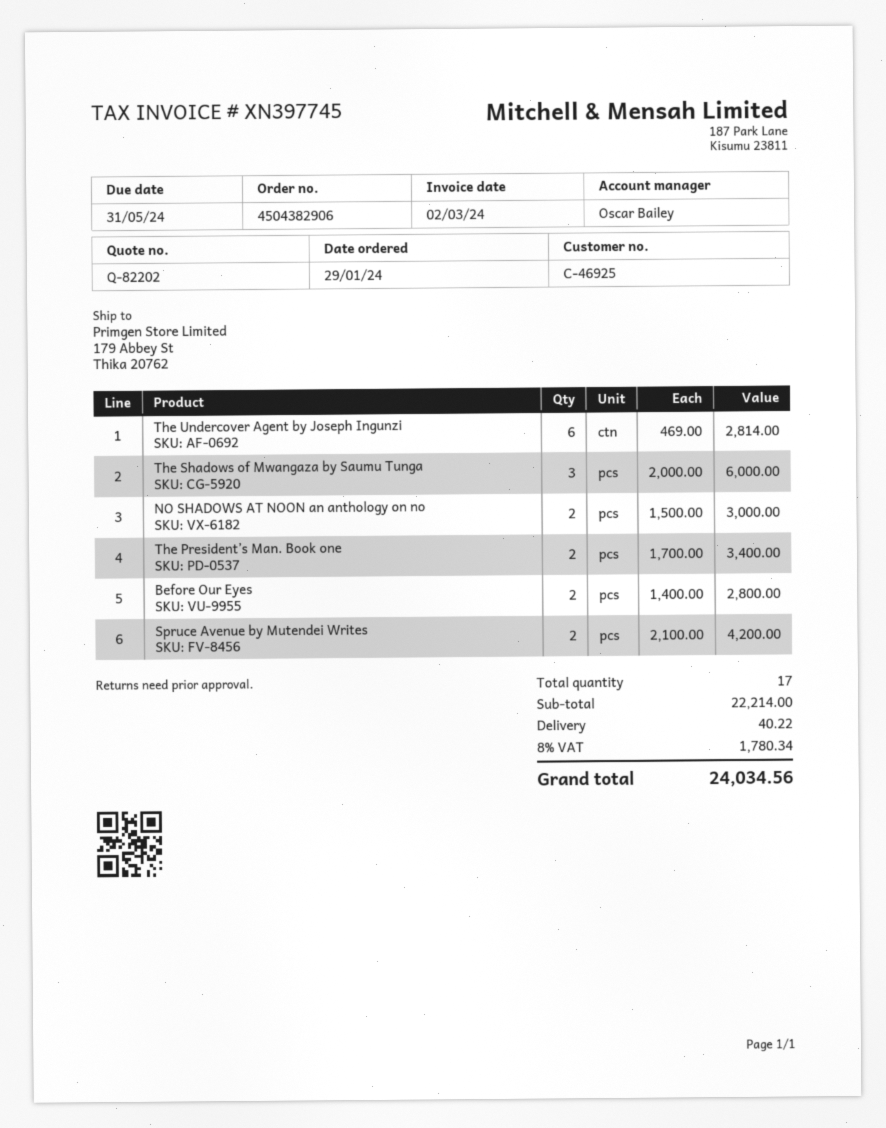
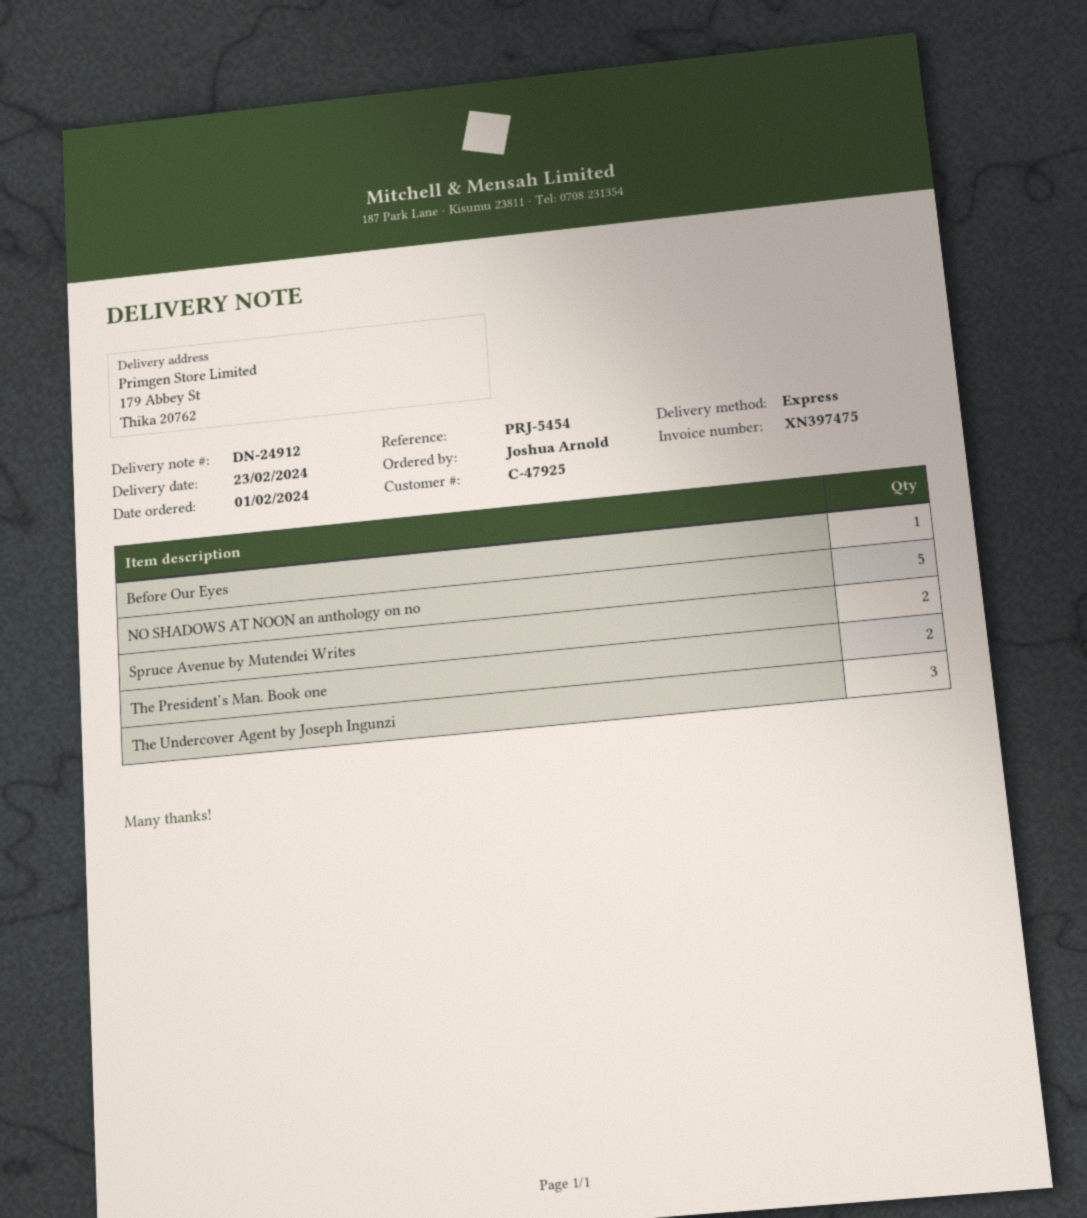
order date: 2024-01-29 -> 2024-02-01
invoice number: XN397745 -> XN397475
customer number: C-46925 -> C-47925
The Undercover Agent by Joseph Ingunzi: 6 -> 3
The Shadows of Mwangaza by Saumu Tunga: 3 -> none
NO SHADOWS AT NOON an anthology on no: 2 -> 5
Before Our Eyes: 2 -> 1

